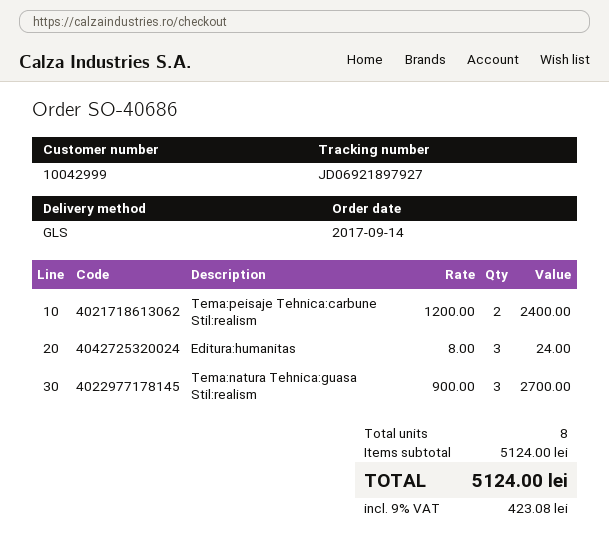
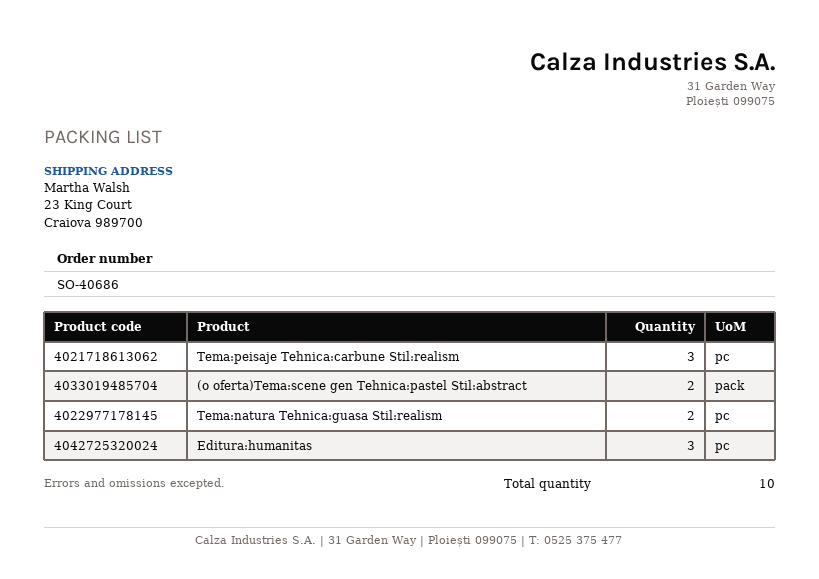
Tema:peisaje Tehnica:carbune Stil:realism: 2 -> 3
Tema:natura Tehnica:guasa Stil:realism: 3 -> 2
(o oferta)Tema:scene gen Tehnica:pastel Stil:abstract: none -> 2
total quantity: 8 -> 10

